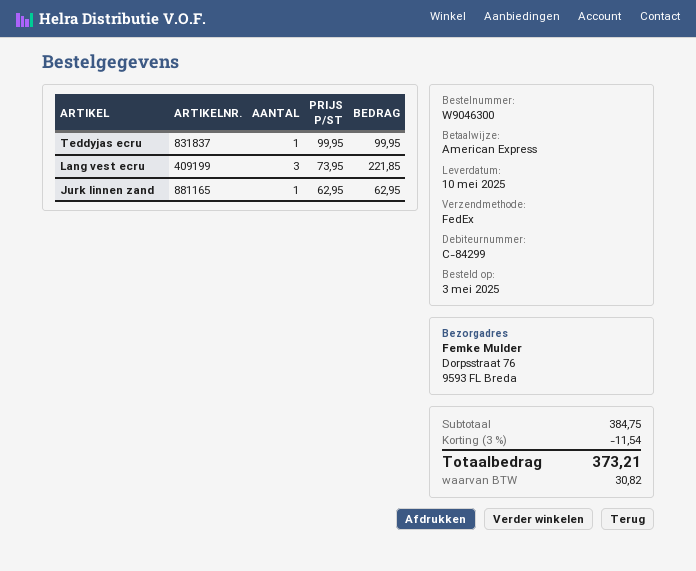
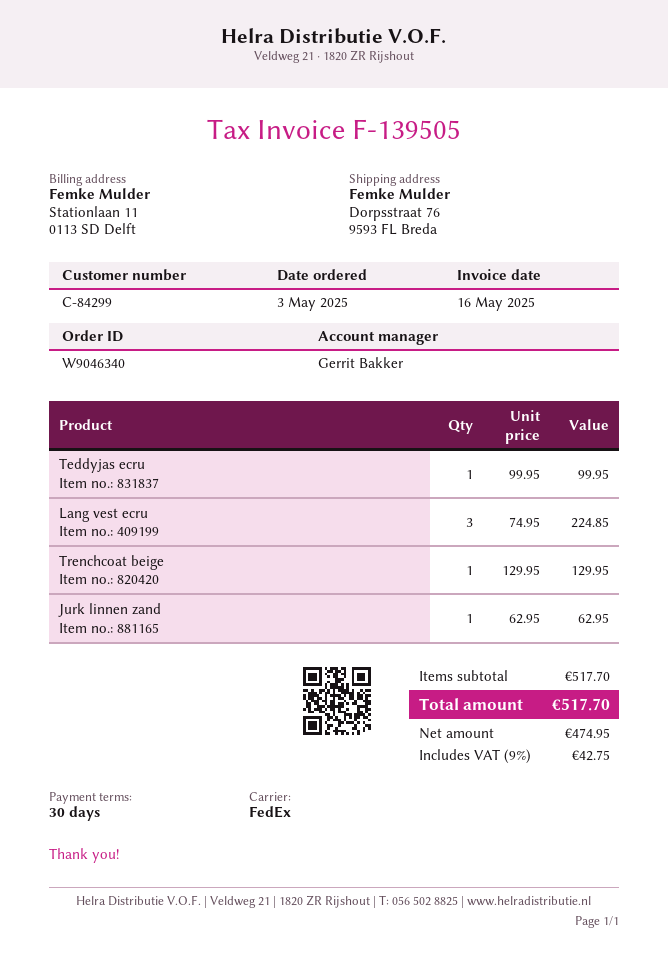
order number: W9046300 -> W9046340
Lang vest ecru: 3 x 73.95 = 221.85 -> 3 x 74.95 = 224.85
Trenchcoat beige: none -> 1 x 129.95 = 129.95
subtotal: 384.75 -> 517.70
discount: 3% = 11.54 -> none
tax: 30.82 -> 42.75
total: 373.21 -> 517.70

